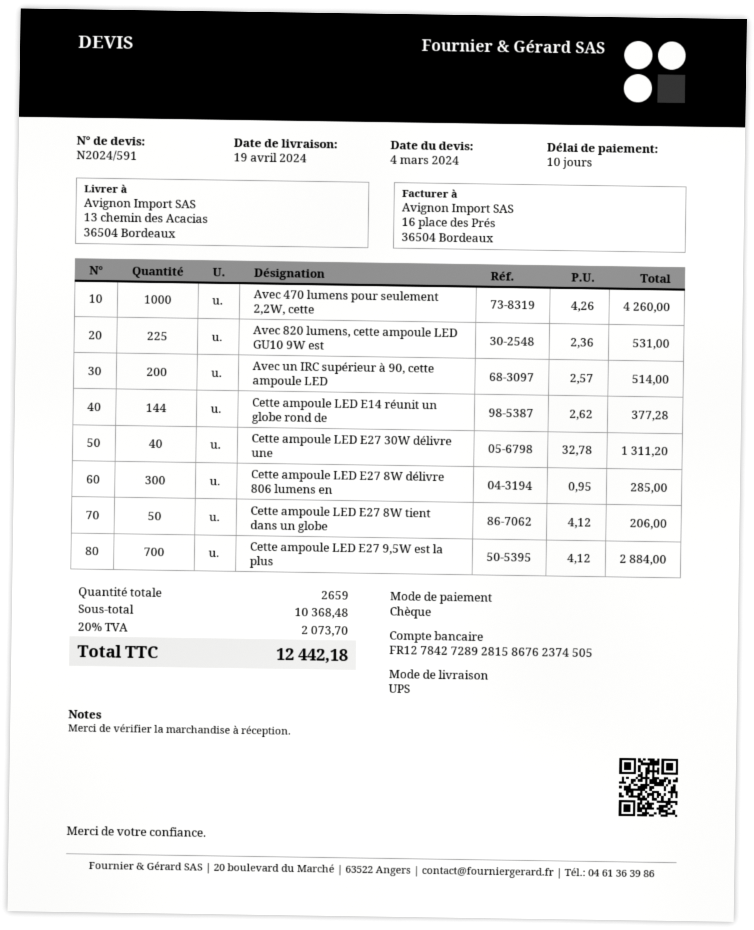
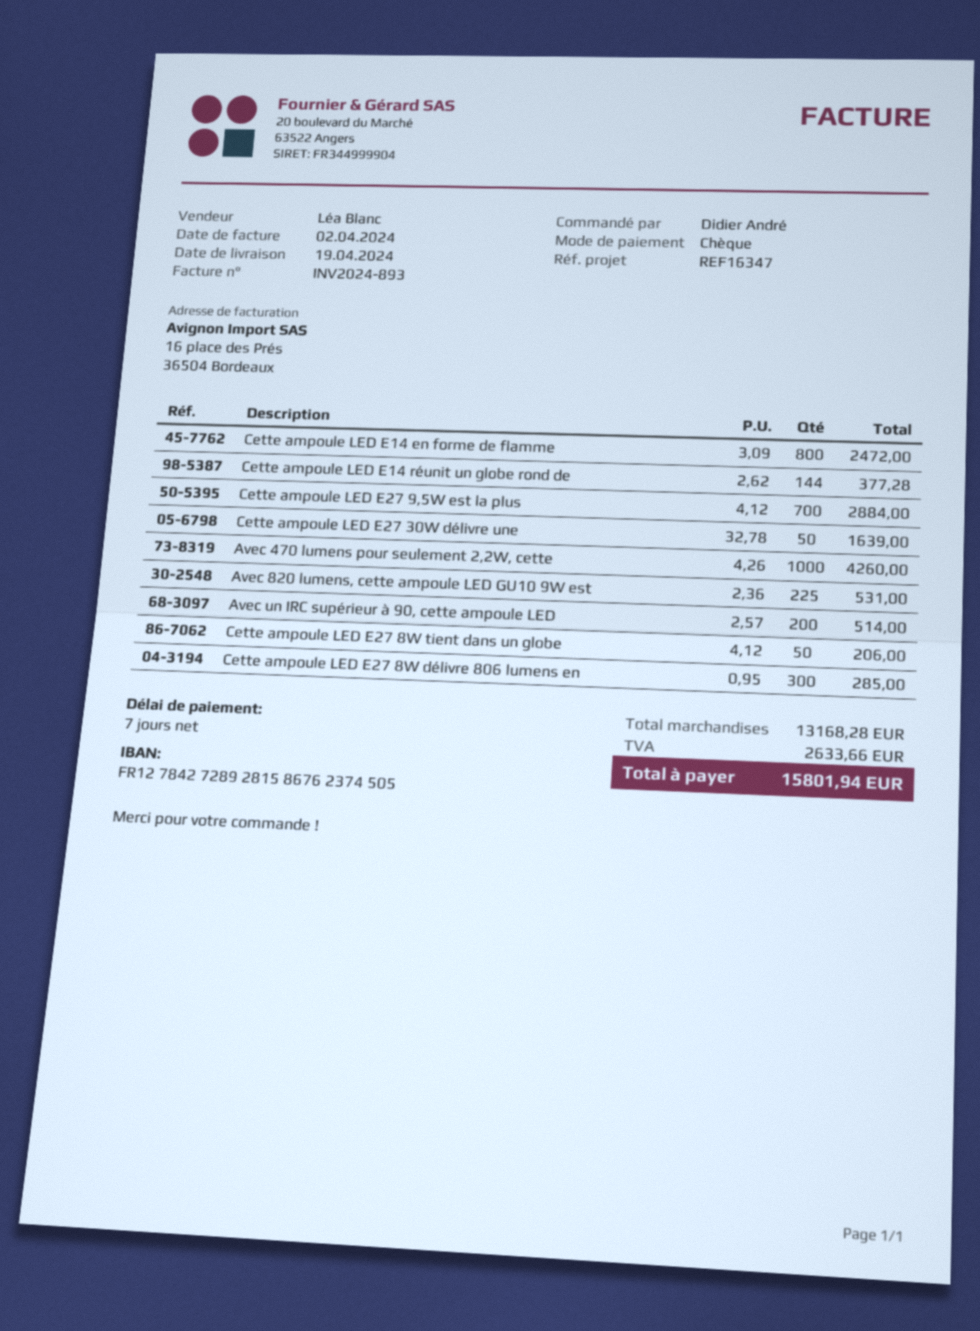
payment terms: 10 days -> 7 days
Cette ampoule LED E27 30W délivre une: 40 x 32.78 = 1311.20 -> 50 x 32.78 = 1639.00
Cette ampoule LED E14 en forme de flamme: none -> 800 x 3.09 = 2472.00
subtotal: 10368.48 -> 13168.28
tax: 2073.70 -> 2633.66
total: 12442.18 -> 15801.94

